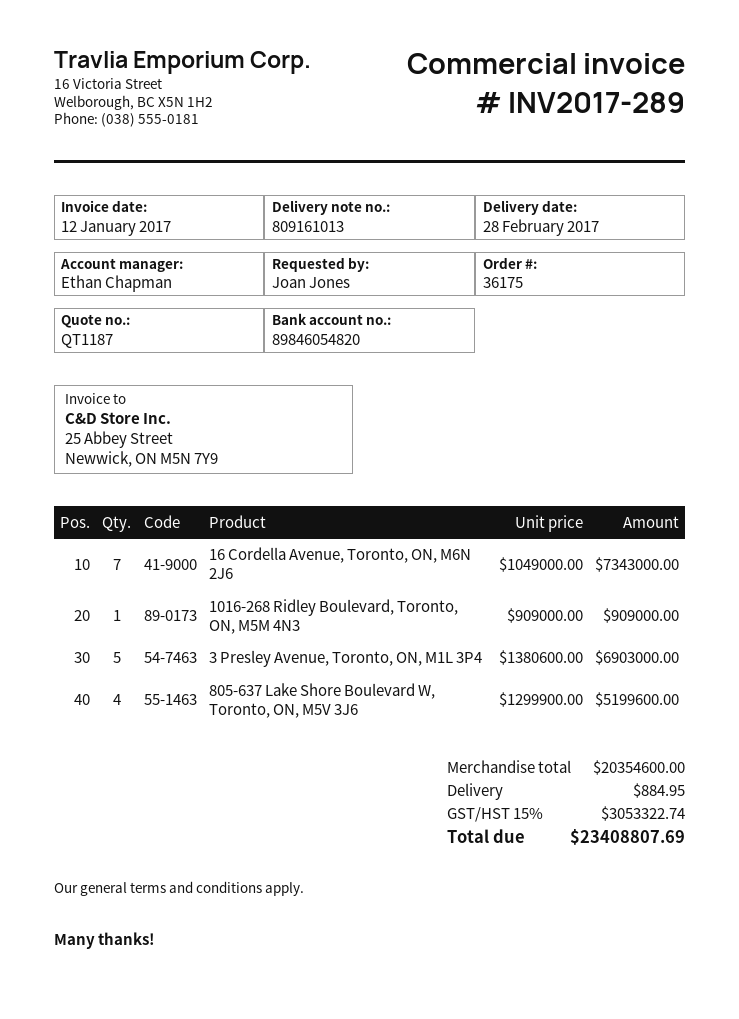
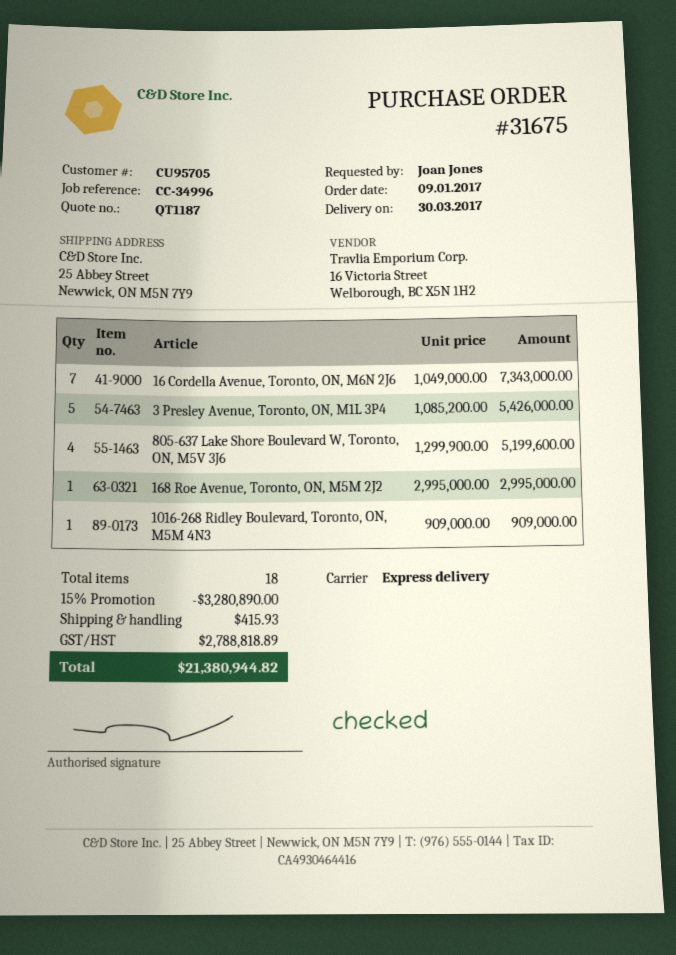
order number: 36175 -> 31675
delivery date: 2017-02-28 -> 2017-03-30
3 Presley Avenue, Toronto, ON, M1L 3P4: 5 x 1380600.00 = 6903000.00 -> 5 x 1085200.00 = 5426000.00
168 Roe Avenue, Toronto, ON, M5M 2J2: none -> 1 x 2995000.00 = 2995000.00
discount: none -> 15% = 3280890.00
shipping: 884.95 -> 415.93
tax: 3053322.74 -> 2788818.89
total: 23408807.69 -> 21380944.82

